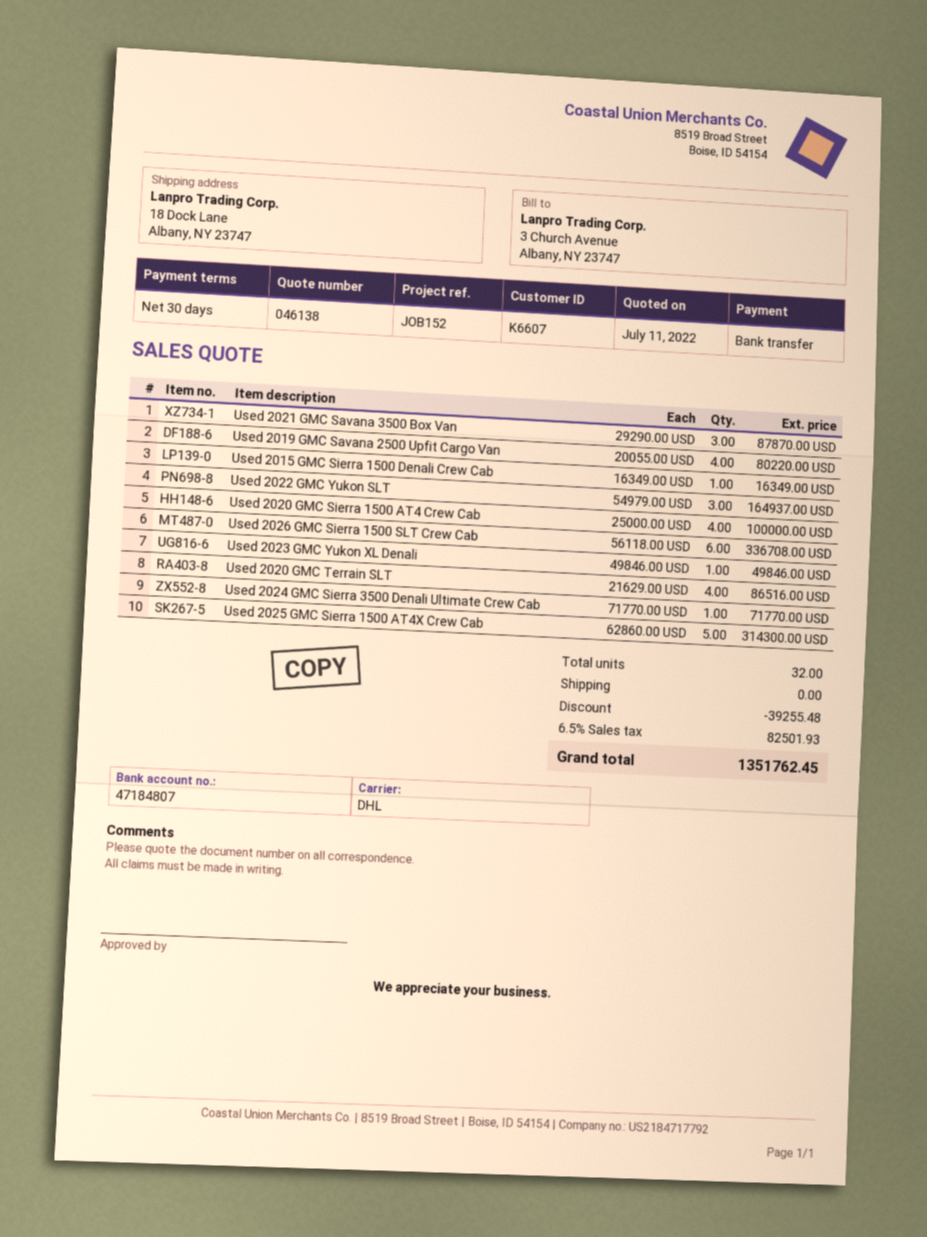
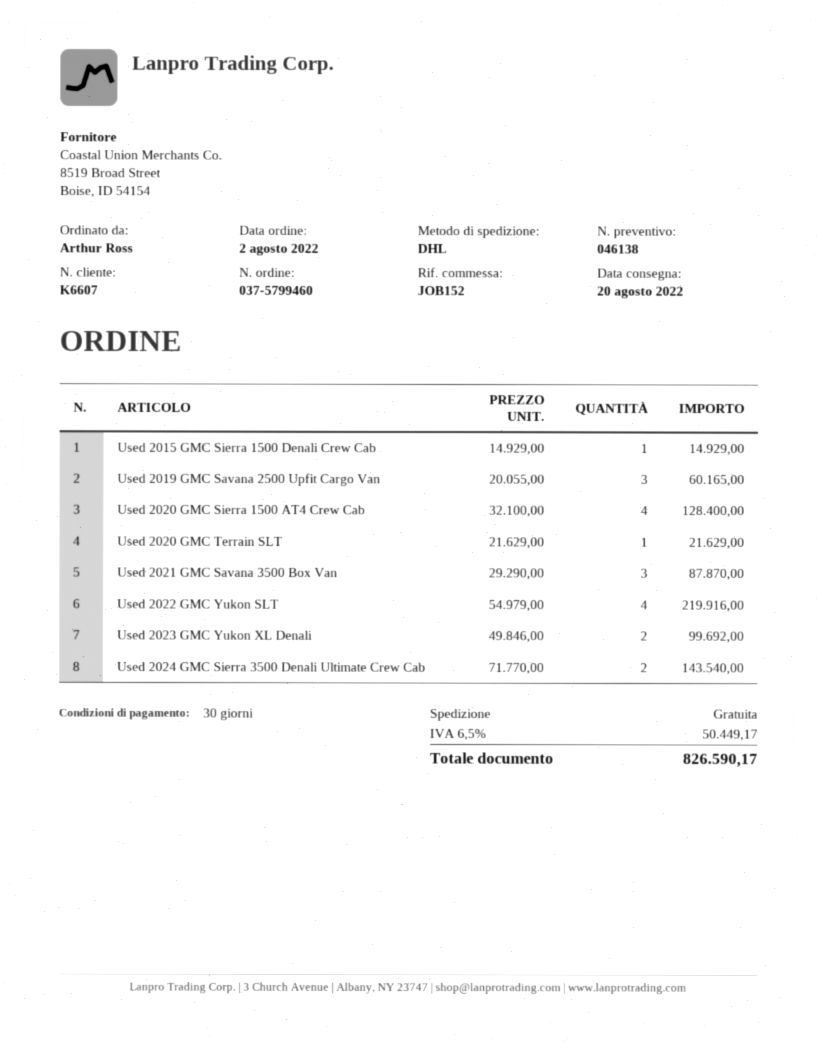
Used 2019 GMC Savana 2500 Upfit Cargo Van: 4 x 20055.00 = 80220.00 -> 3 x 20055.00 = 60165.00
Used 2015 GMC Sierra 1500 Denali Crew Cab: 1 x 16349.00 = 16349.00 -> 1 x 14929.00 = 14929.00
Used 2022 GMC Yukon SLT: 3 x 54979.00 = 164937.00 -> 4 x 54979.00 = 219916.00
Used 2020 GMC Sierra 1500 AT4 Crew Cab: 4 x 25000.00 = 100000.00 -> 4 x 32100.00 = 128400.00
Used 2026 GMC Sierra 1500 SLT Crew Cab: 6 x 56118.00 = 336708.00 -> none
Used 2023 GMC Yukon XL Denali: 1 x 49846.00 = 49846.00 -> 2 x 49846.00 = 99692.00
Used 2020 GMC Terrain SLT: 4 x 21629.00 = 86516.00 -> 1 x 21629.00 = 21629.00
Used 2024 GMC Sierra 3500 Denali Ultimate Crew Cab: 1 x 71770.00 = 71770.00 -> 2 x 71770.00 = 143540.00
Used 2025 GMC Sierra 1500 AT4X Crew Cab: 5 x 62860.00 = 314300.00 -> none
discount: 39255.48 -> none
tax: 6.5% = 82501.93 -> 6.5% = 50449.17
total: 1351762.45 -> 826590.17

